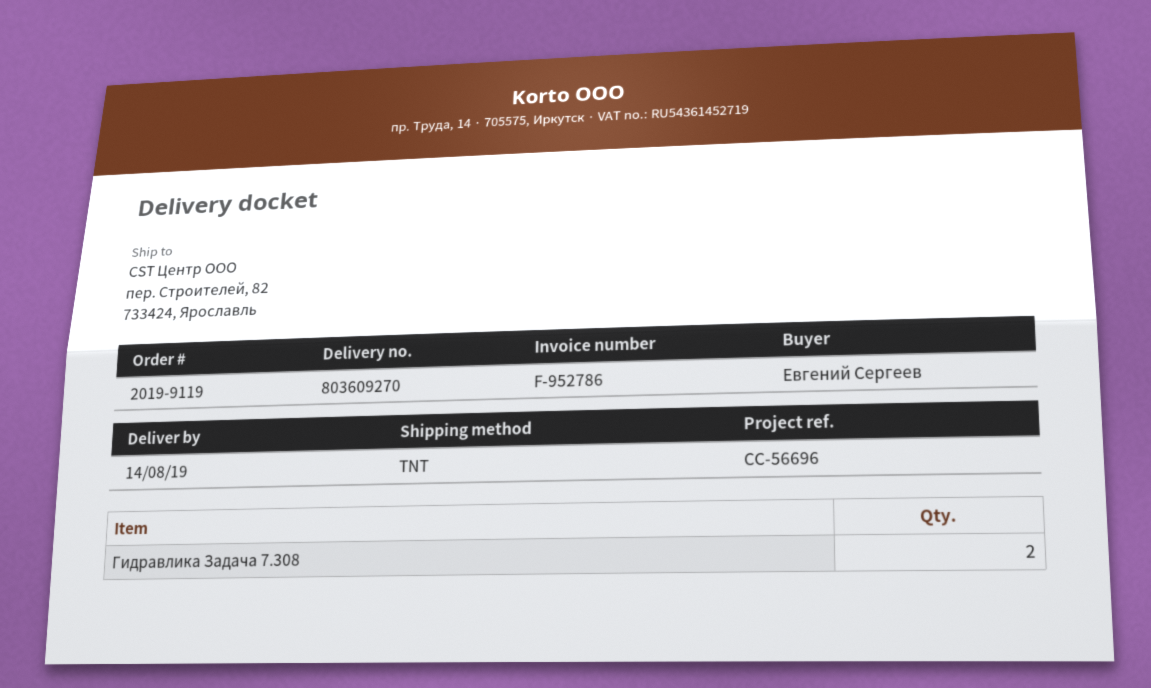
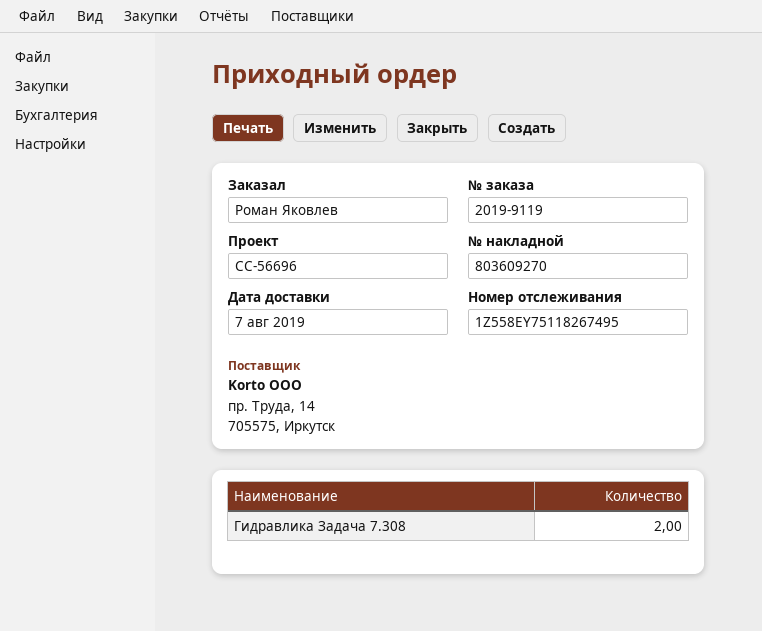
delivery date: 2019-08-14 -> 2019-08-07
ordered by: Евгений Сергеев -> Роман Яковлев

